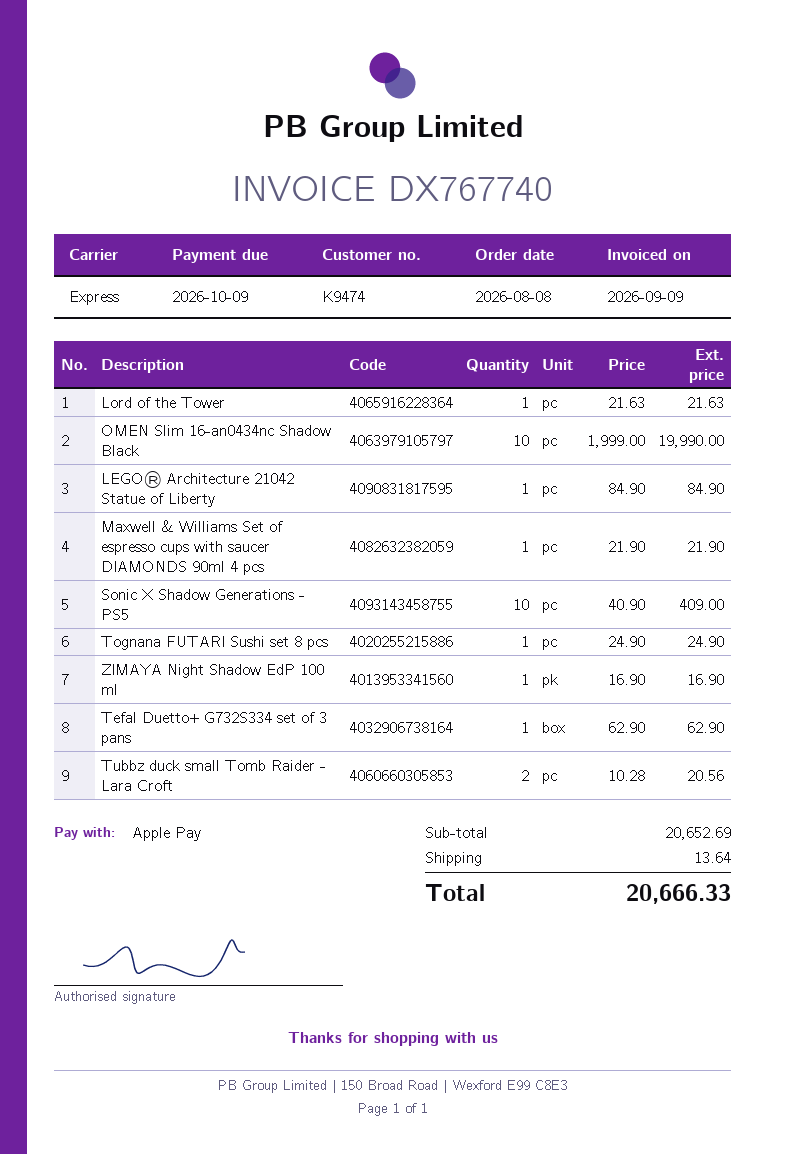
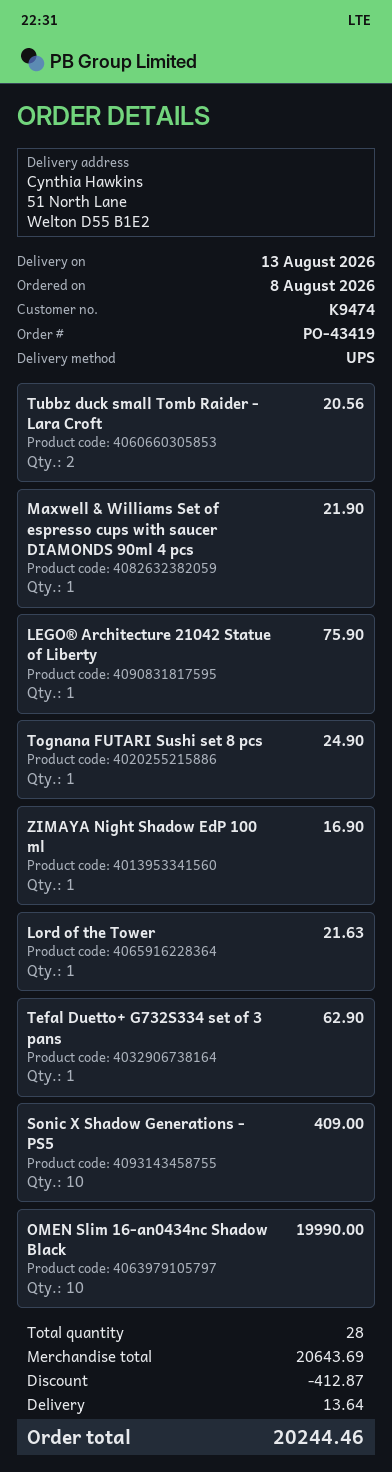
shipping method: express -> UPS
LEGO® Architecture 21042 Statue of Liberty: 1 for 84.90 -> 1 for 75.90
subtotal: 20652.69 -> 20643.69
discount: none -> 412.87
total: 20666.33 -> 20244.46

